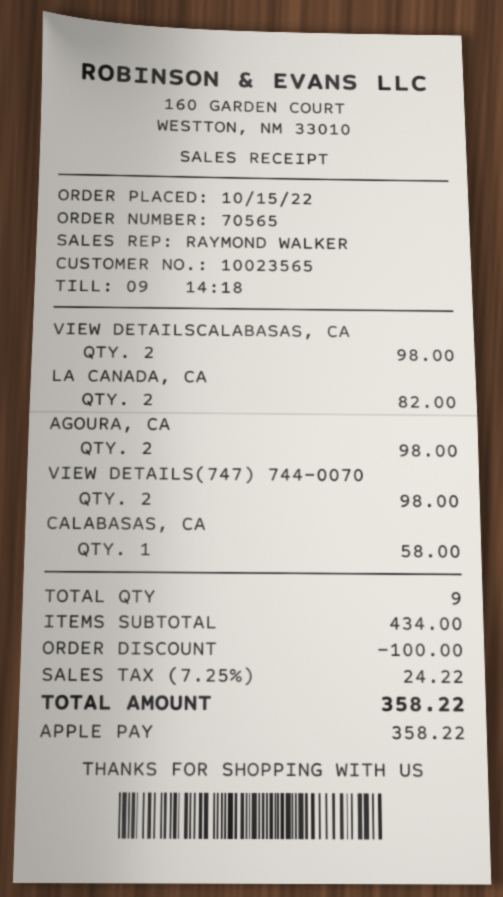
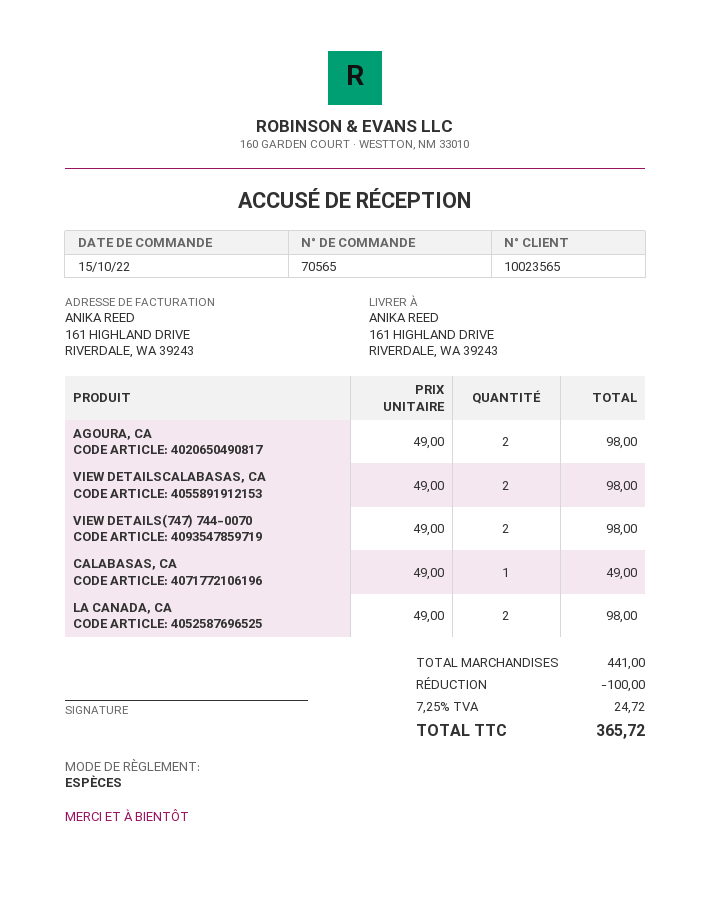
payment method: Apple Pay -> cash
LA CANADA, CA: 2 for 82.00 -> 2 for 98.00
CALABASAS, CA: 1 for 58.00 -> 1 for 49.00
subtotal: 434.00 -> 441.00
tax: 7.25% = 24.22 -> 7.25% = 24.72
total: 358.22 -> 365.72

